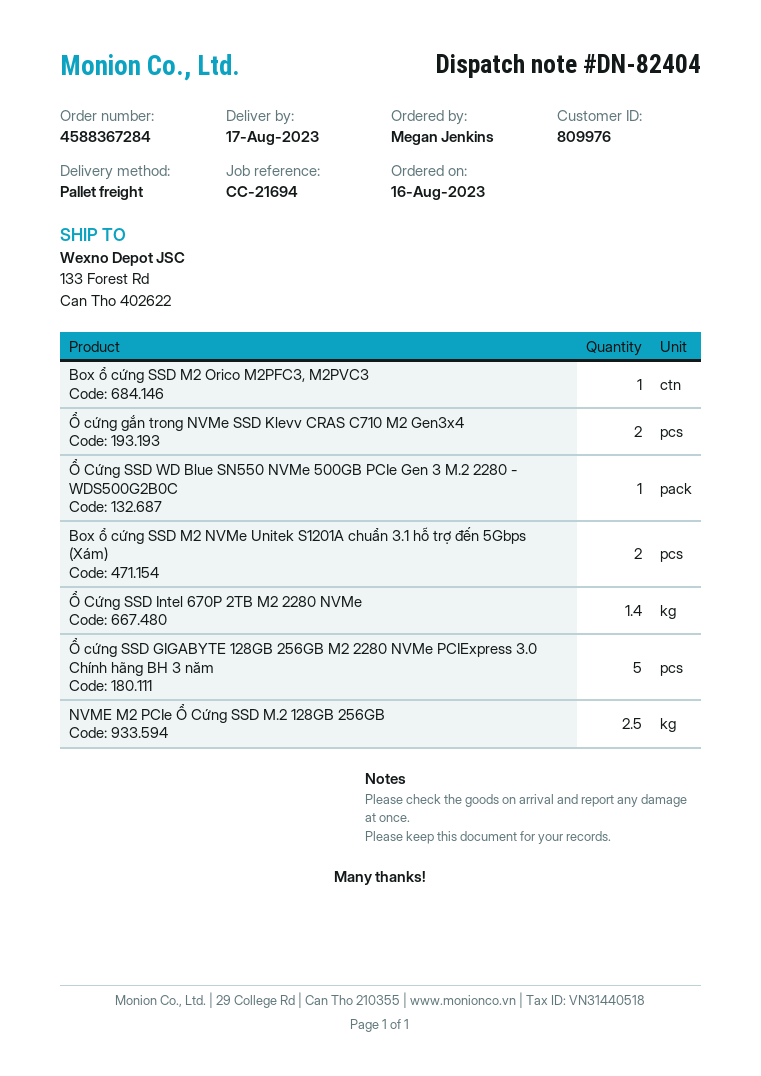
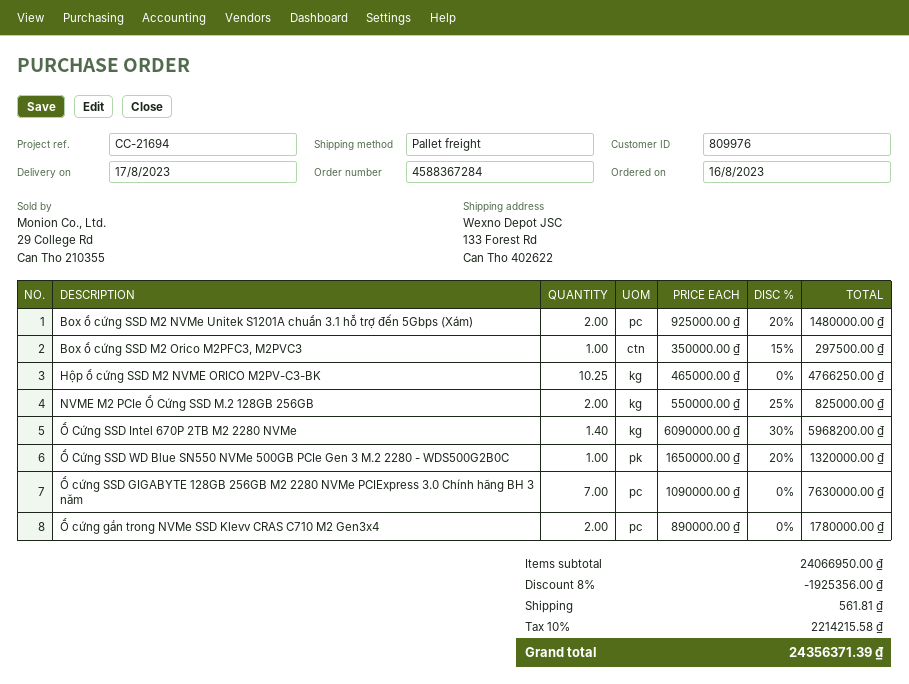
Ổ cứng SSD GIGABYTE 128GB 256GB M2 2280 NVMe PCIExpress 3.0 Chính hãng BH 3 năm: 5 -> 7
NVME M2 PCIe Ổ Cứng SSD M.2 128GB 256GB: 2.5 -> 2
Hộp ổ cứng SSD M2 NVME ORICO M2PV-C3-BK: none -> 10.25

